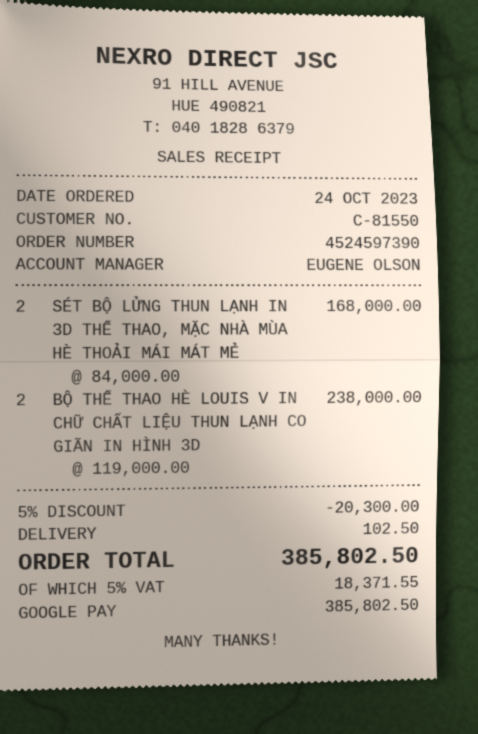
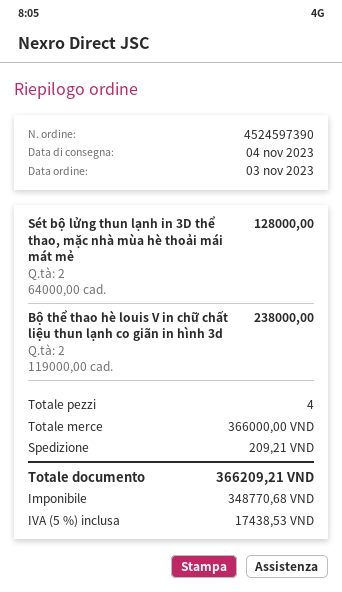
order date: 2023-10-24 -> 2023-11-03
SÉT BỘ LỬNG THUN LẠNH IN 3D THỂ THAO, MẶC NHÀ MÙA HÈ THOẢI MÁI MÁT MẺ: 2 x 84000.00 = 168000.00 -> 2 x 64000.00 = 128000.00
discount: 5% = 20300.00 -> none
shipping: 102.50 -> 209.21
tax: 5% = 18371.55 -> 5% = 17438.53
total: 385802.50 -> 366209.21

